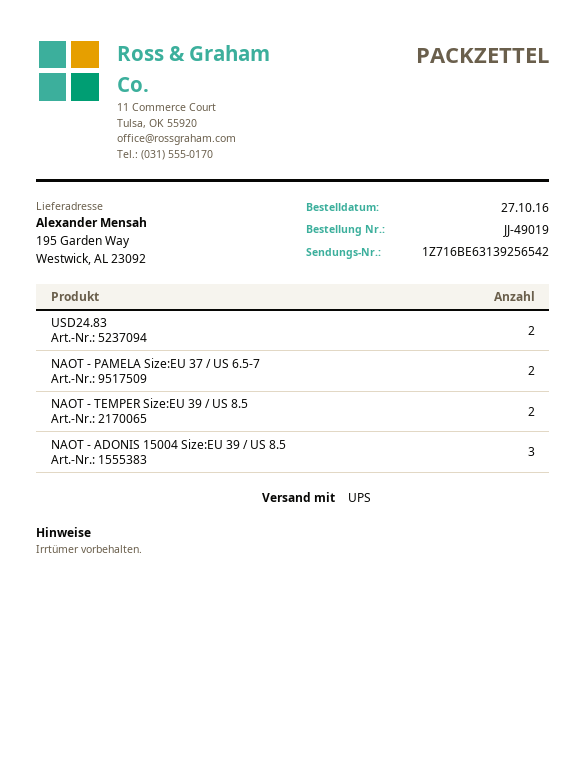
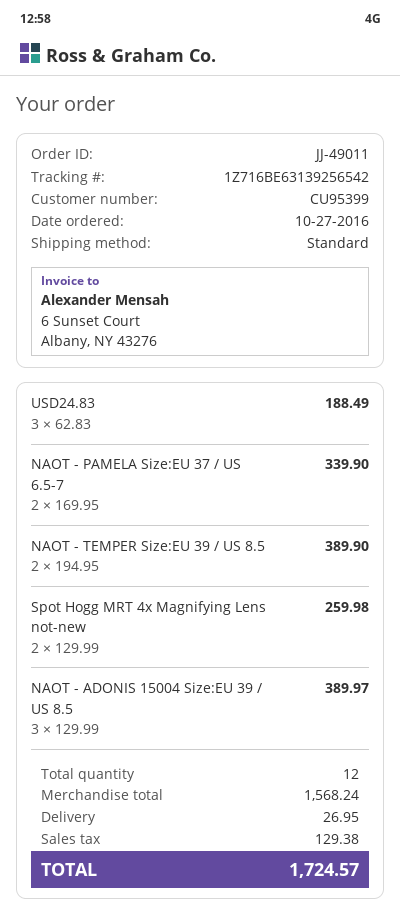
order number: JJ-49019 -> JJ-49011
shipping method: UPS -> standard
USD24.83: 2 -> 3
Spot Hogg MRT 4x Magnifying Lens not-new: none -> 2

